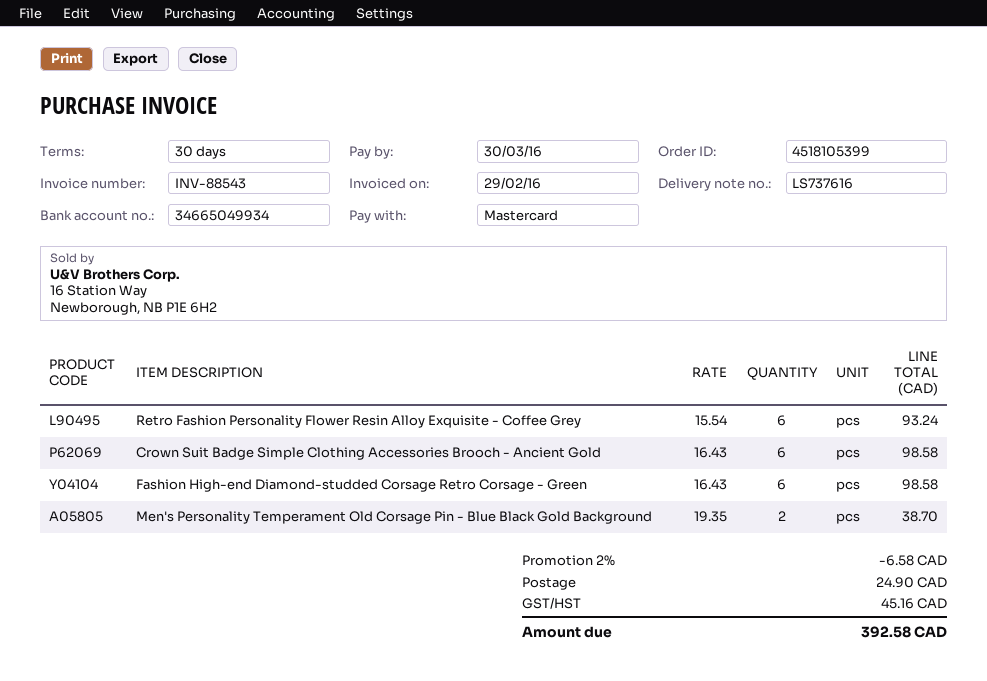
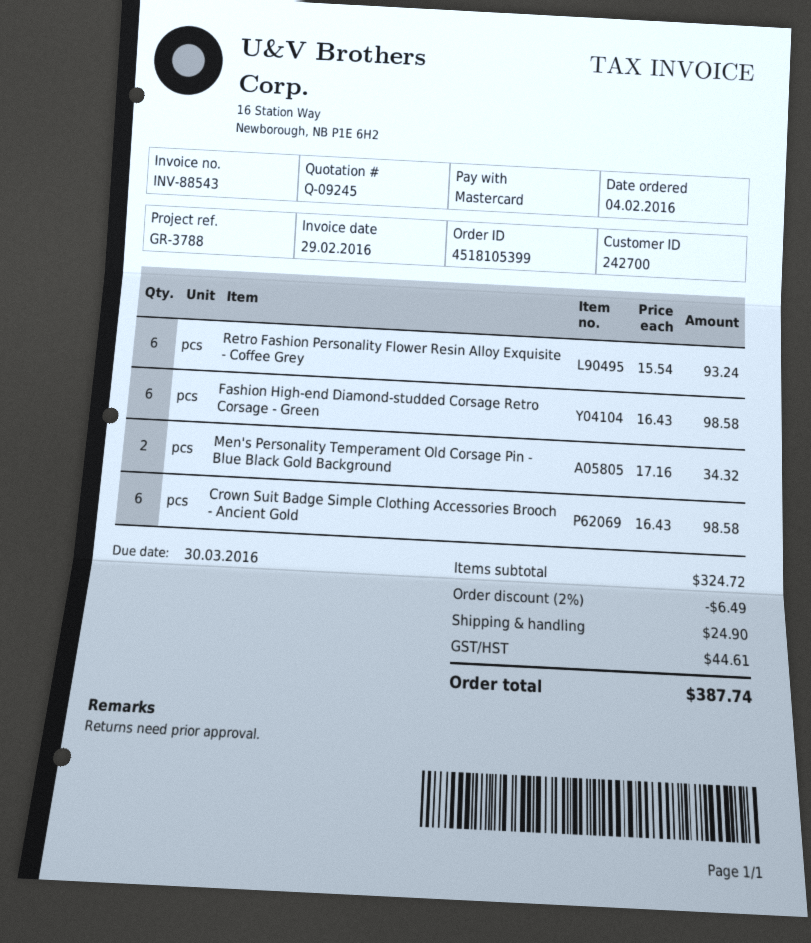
Men's Personality Temperament Old Corsage Pin - Blue Black Gold Background: 2 x 19.35 = 38.70 -> 2 x 17.16 = 34.32
discount: 2% = 6.58 -> 2% = 6.49
tax: 45.16 -> 44.61
total: 392.58 -> 387.74

